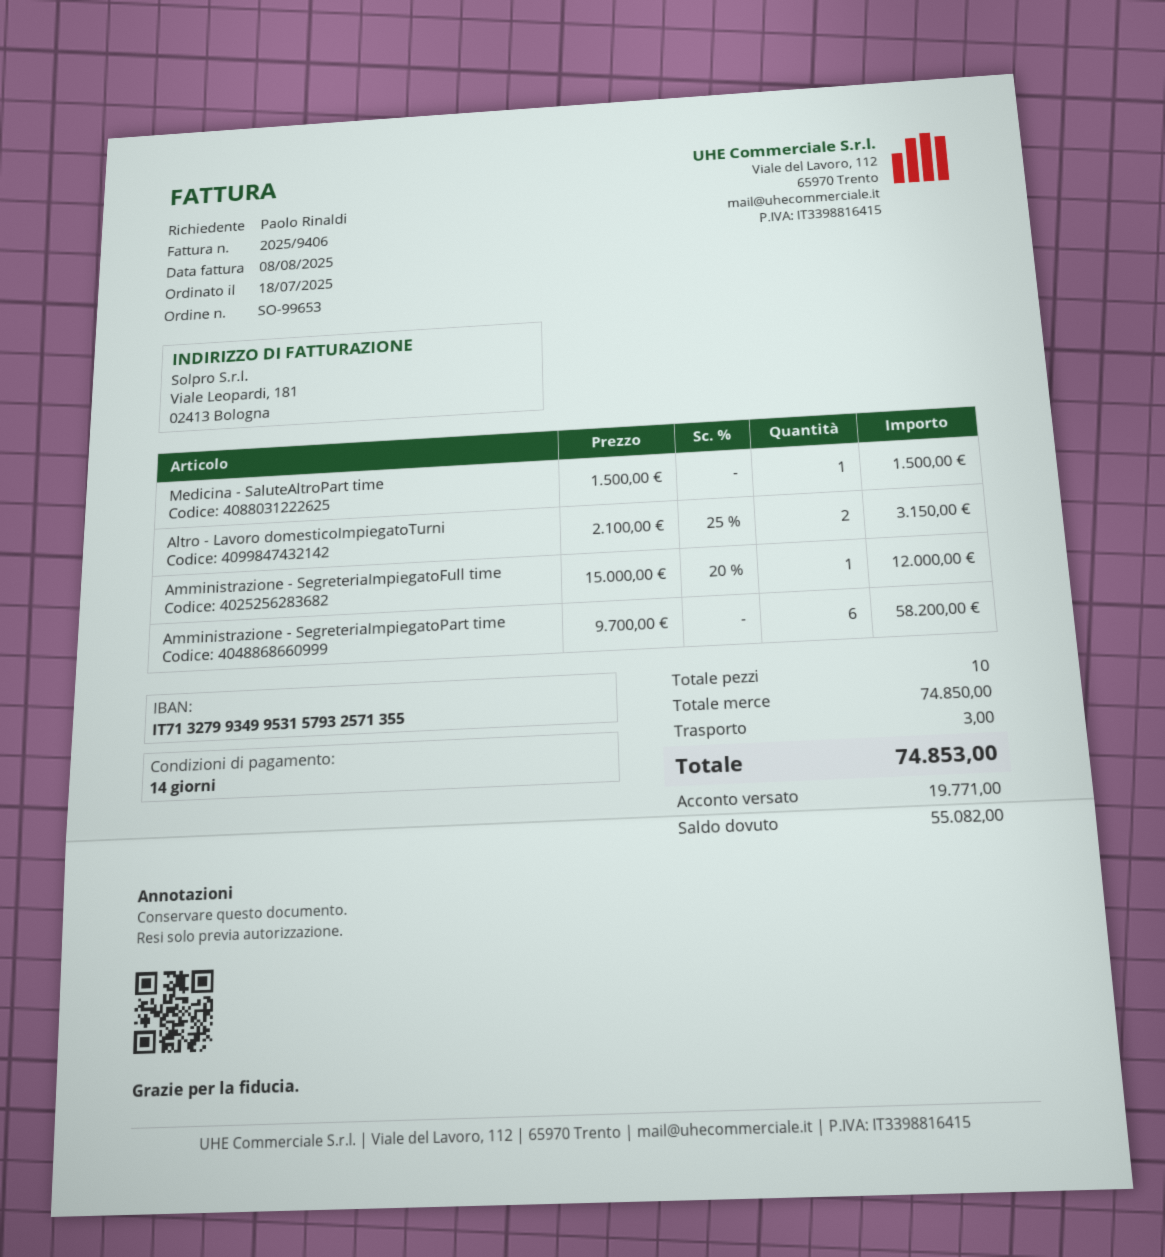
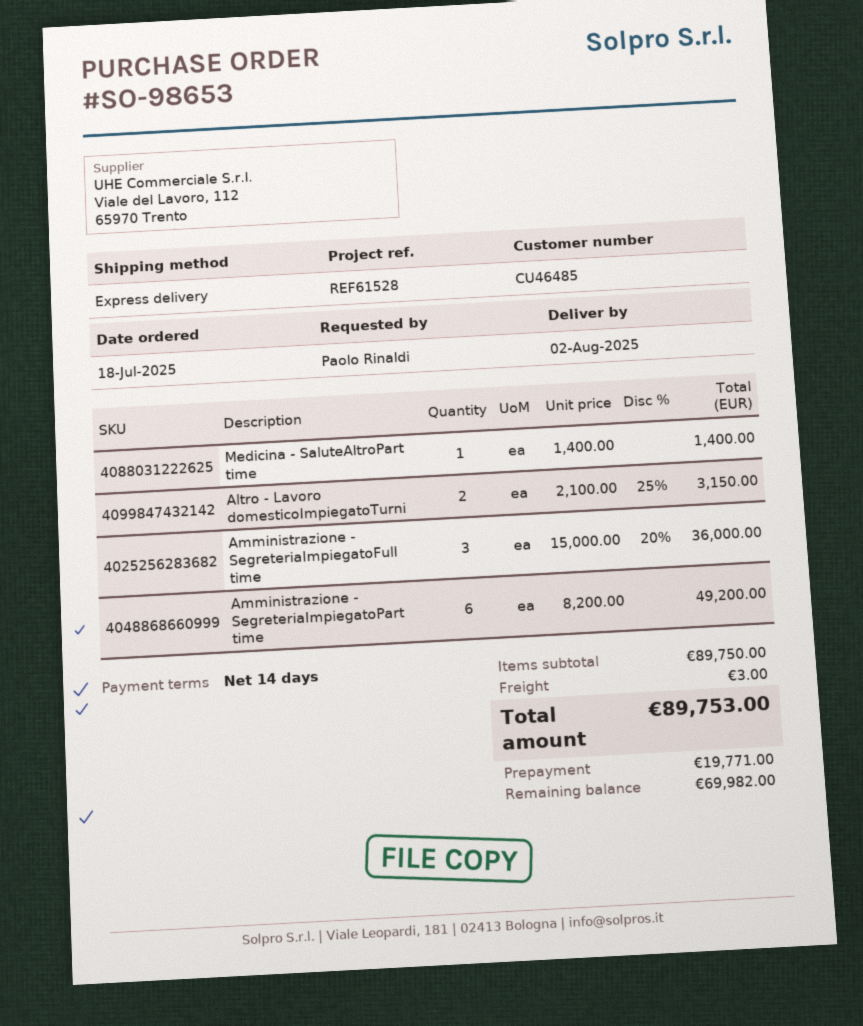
order number: SO-99653 -> SO-98653
Medicina - SaluteAltroPart time: 1 x 1500.00 = 1500.00 -> 1 x 1400.00 = 1400.00
Amministrazione - SegreteriaImpiegatoFull time: 1 x 15000.00 - 20% = 12000.00 -> 3 x 15000.00 - 20% = 36000.00
Amministrazione - SegreteriaImpiegatoPart time: 6 x 9700.00 = 58200.00 -> 6 x 8200.00 = 49200.00
subtotal: 74850.00 -> 89750.00
total: 74853.00 -> 89753.00
balance: 55082.00 -> 69982.00

